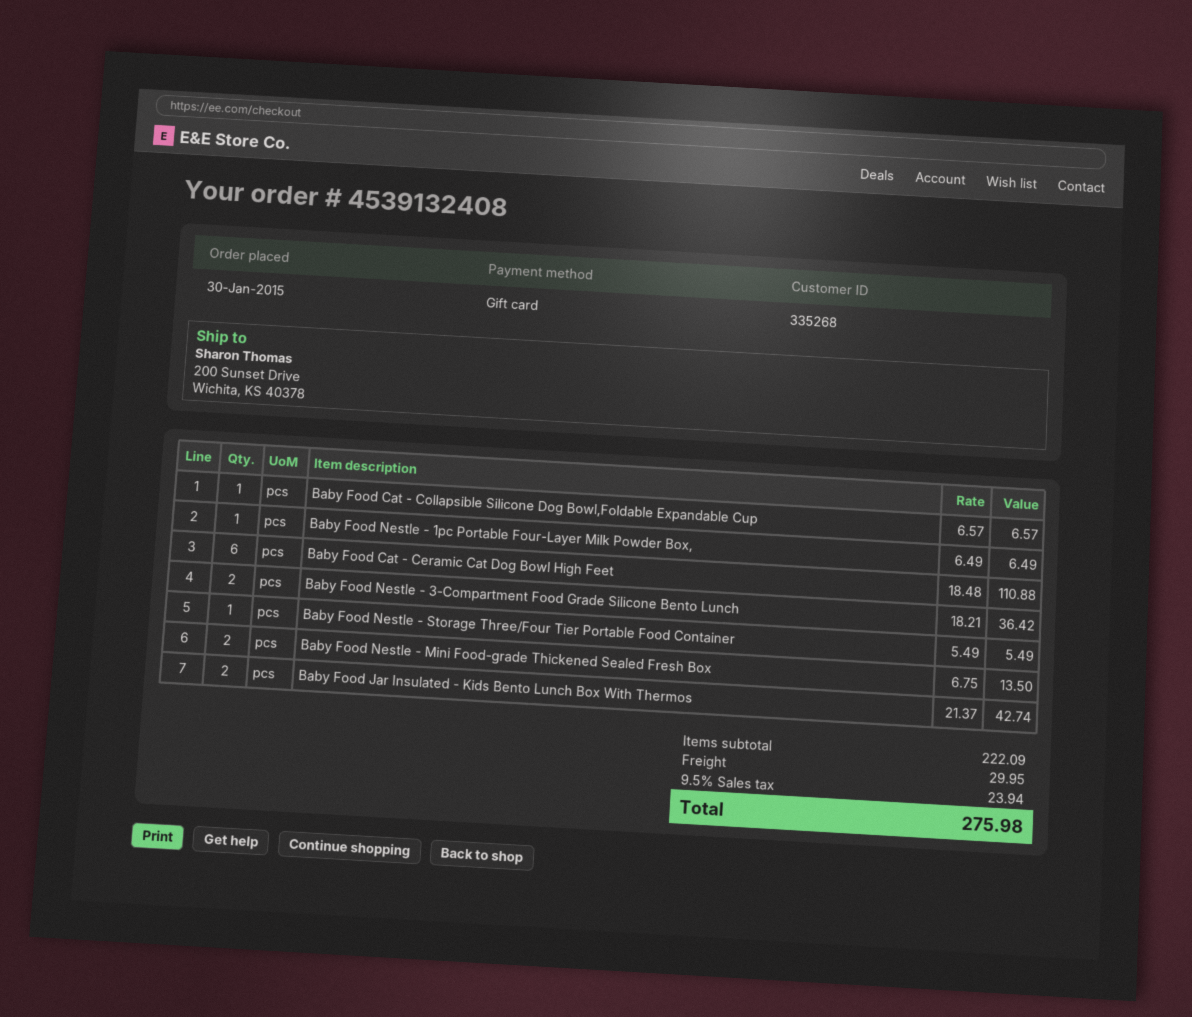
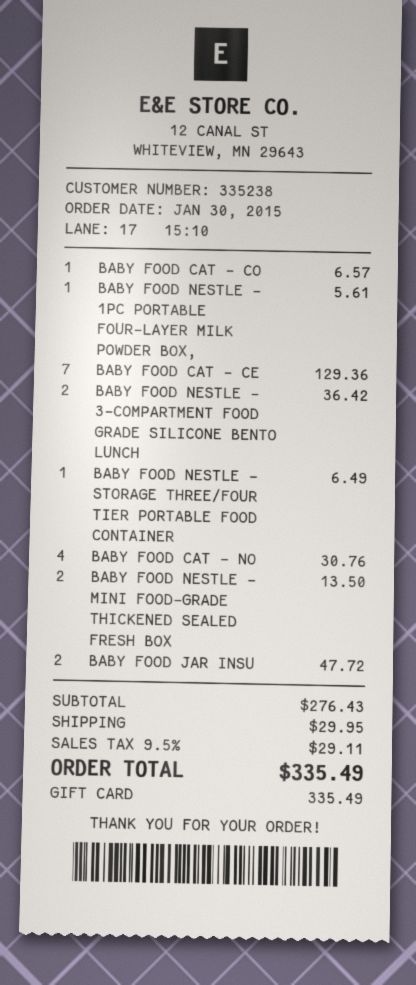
customer number: 335268 -> 335238
Baby Food Nestle - 1pc Portable Four-Layer Milk Powder Box,: 1 for 6.49 -> 1 for 5.61
Baby Food Cat - Ceramic Cat Dog Bowl High Feet: 6 for 110.88 -> 7 for 129.36
Baby Food Nestle - Storage Three/Four Tier Portable Food Container: 1 for 5.49 -> 1 for 6.49
Baby Food Jar Insulated - Kids Bento Lunch Box With Thermos: 2 for 42.74 -> 2 for 47.72
BABY FOOD CAT - NO: none -> 4 for 30.76
subtotal: 222.09 -> 276.43
tax: 9.5% = 23.94 -> 9.5% = 29.11
total: 275.98 -> 335.49

